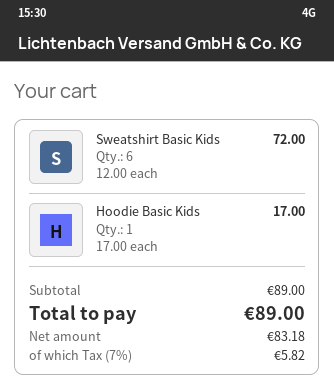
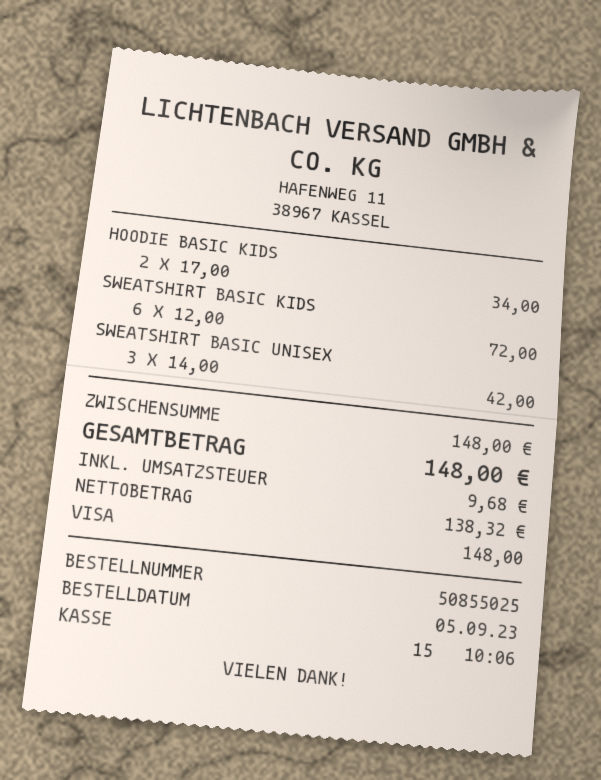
Hoodie Basic Kids: 1 x 17.00 = 17.00 -> 2 x 17.00 = 34.00
SWEATSHIRT BASIC UNISEX: none -> 3 x 14.00 = 42.00
subtotal: 89.00 -> 148.00
net: 83.18 -> 138.32
tax: 5.82 -> 9.68
total: 89.00 -> 148.00

